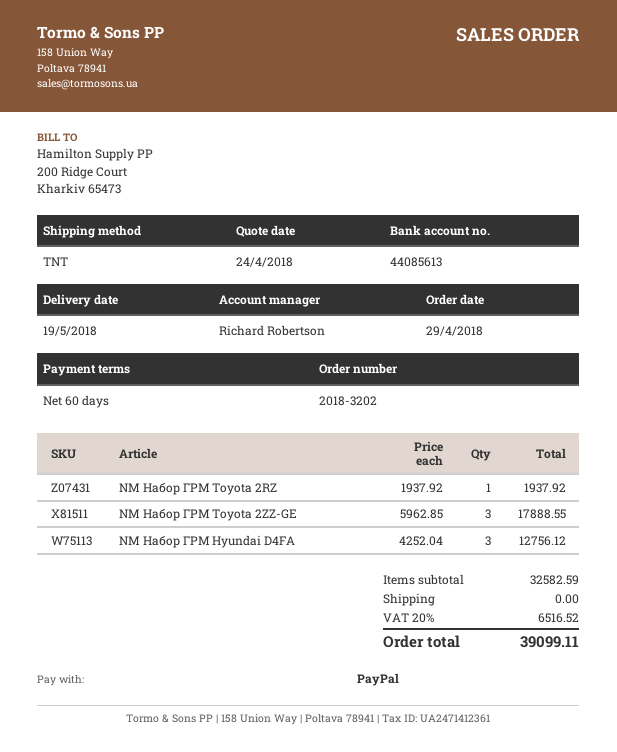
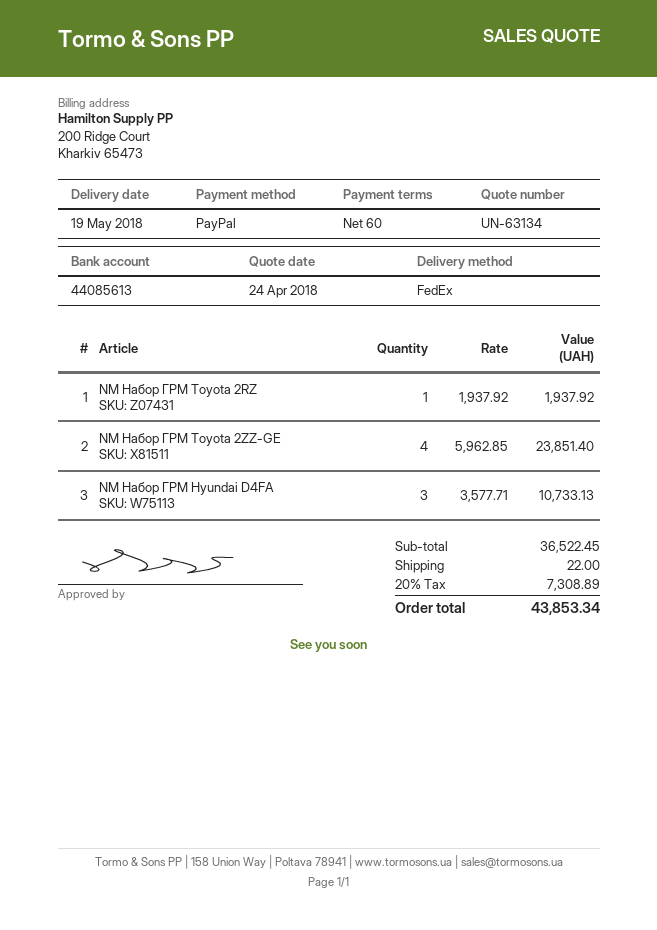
shipping method: TNT -> FedEx
NM Набор ГРМ Toyota 2ZZ-GE: 3 x 5962.85 = 17888.55 -> 4 x 5962.85 = 23851.40
NM Набор ГРМ Hyundai D4FA: 3 x 4252.04 = 12756.12 -> 3 x 3577.71 = 10733.13
subtotal: 32582.59 -> 36522.45
shipping: 0.00 -> 22.00
tax: 20% = 6516.52 -> 20% = 7308.89
total: 39099.11 -> 43853.34

